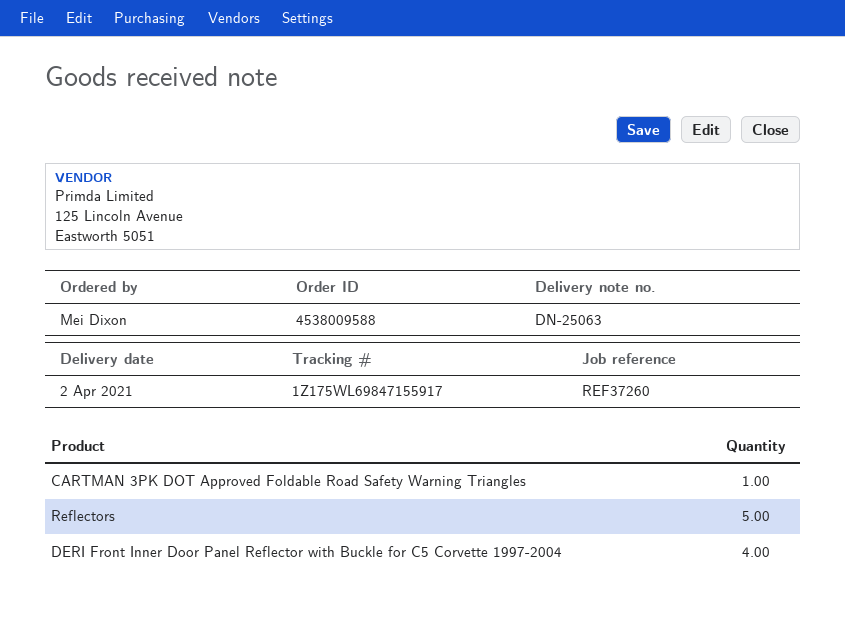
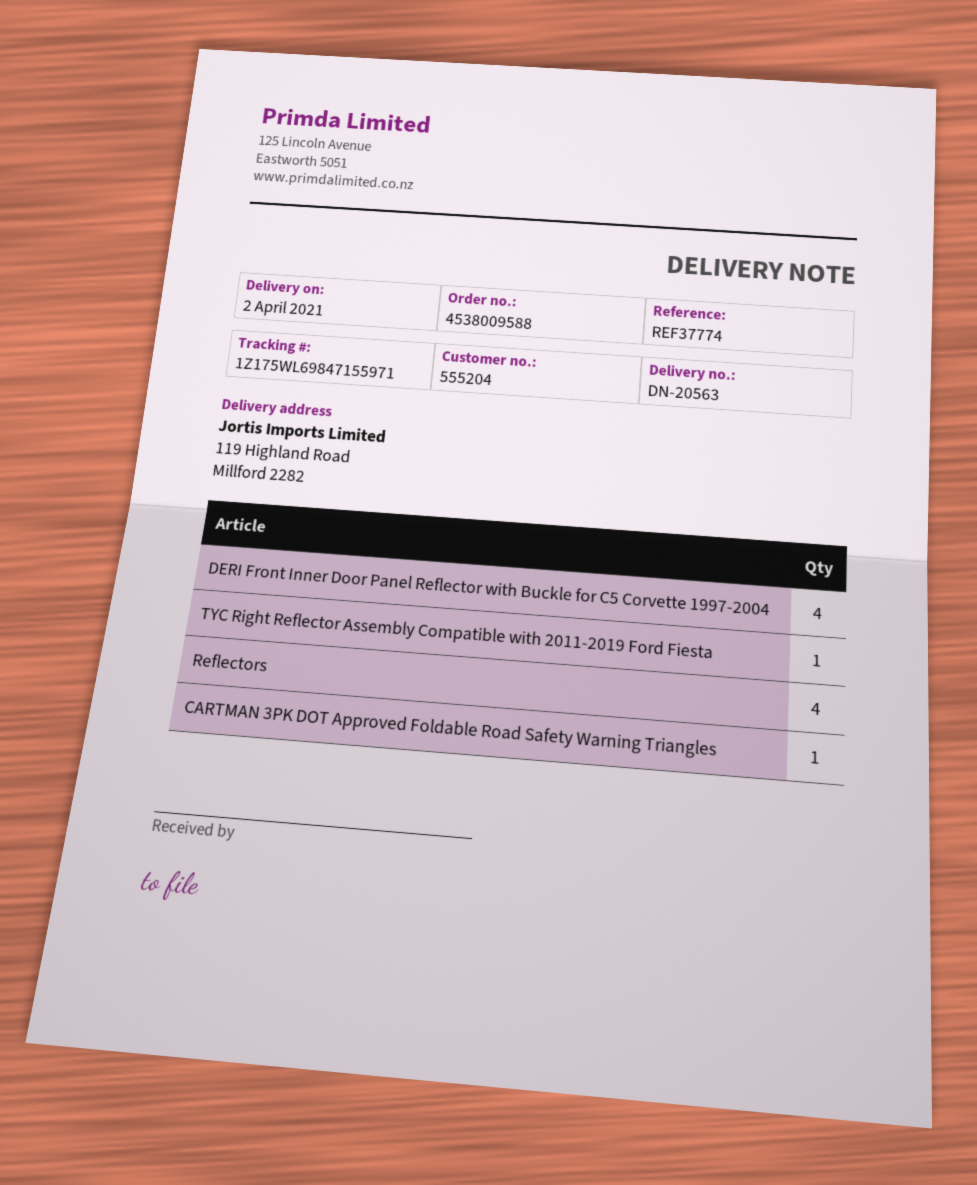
delivery note number: DN-25063 -> DN-20563
reference: REF37260 -> REF37774
tracking number: 1Z175WL69847155917 -> 1Z175WL69847155971
Reflectors: 5 -> 4
TYC Right Reflector Assembly Compatible with 2011-2019 Ford Fiesta: none -> 1

